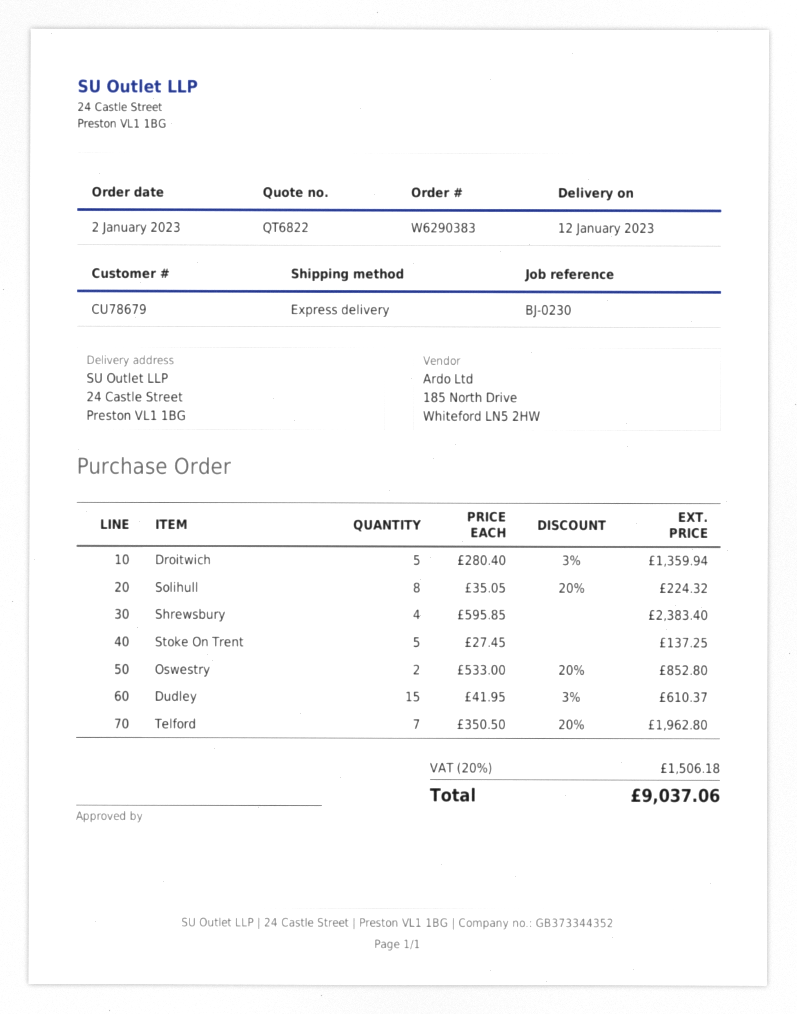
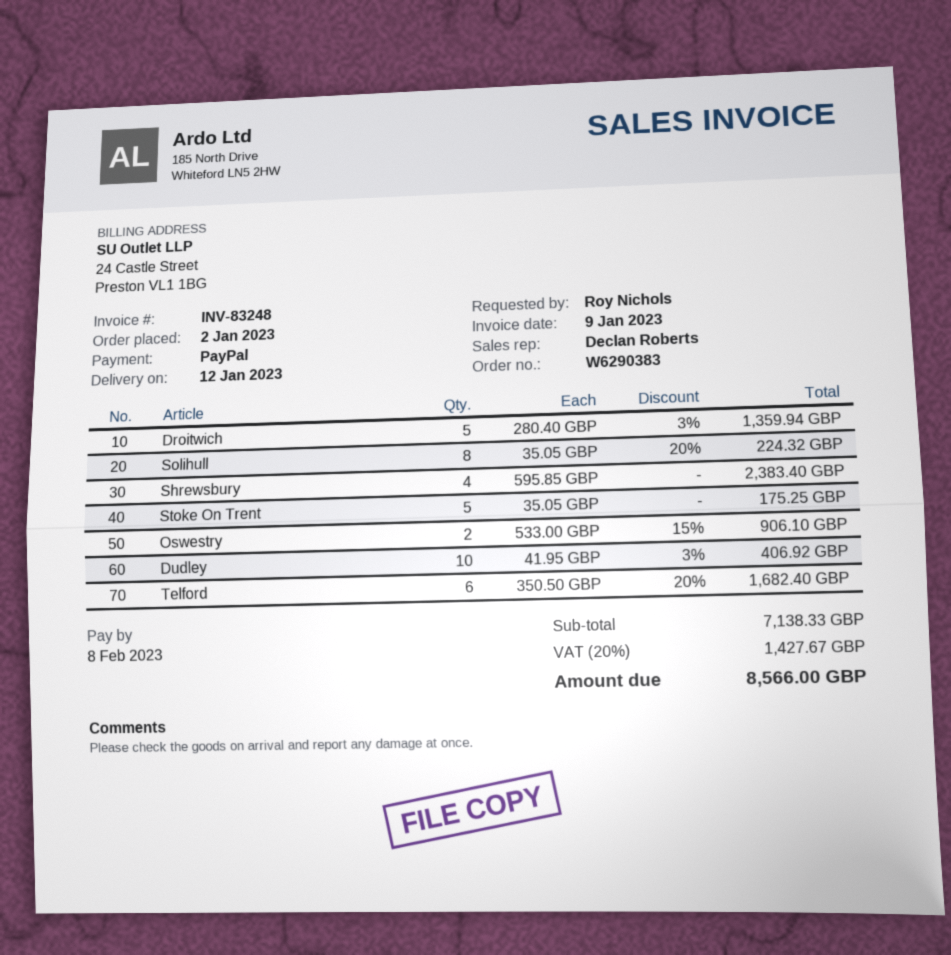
Stoke On Trent: 5 x 27.45 = 137.25 -> 5 x 35.05 = 175.25
Oswestry: 2 x 533.00 - 20% = 852.80 -> 2 x 533.00 - 15% = 906.10
Dudley: 15 x 41.95 - 3% = 610.37 -> 10 x 41.95 - 3% = 406.92
Telford: 7 x 350.50 - 20% = 1962.80 -> 6 x 350.50 - 20% = 1682.40
tax: 20% = 1506.18 -> 20% = 1427.67
total: 9037.06 -> 8566.00

